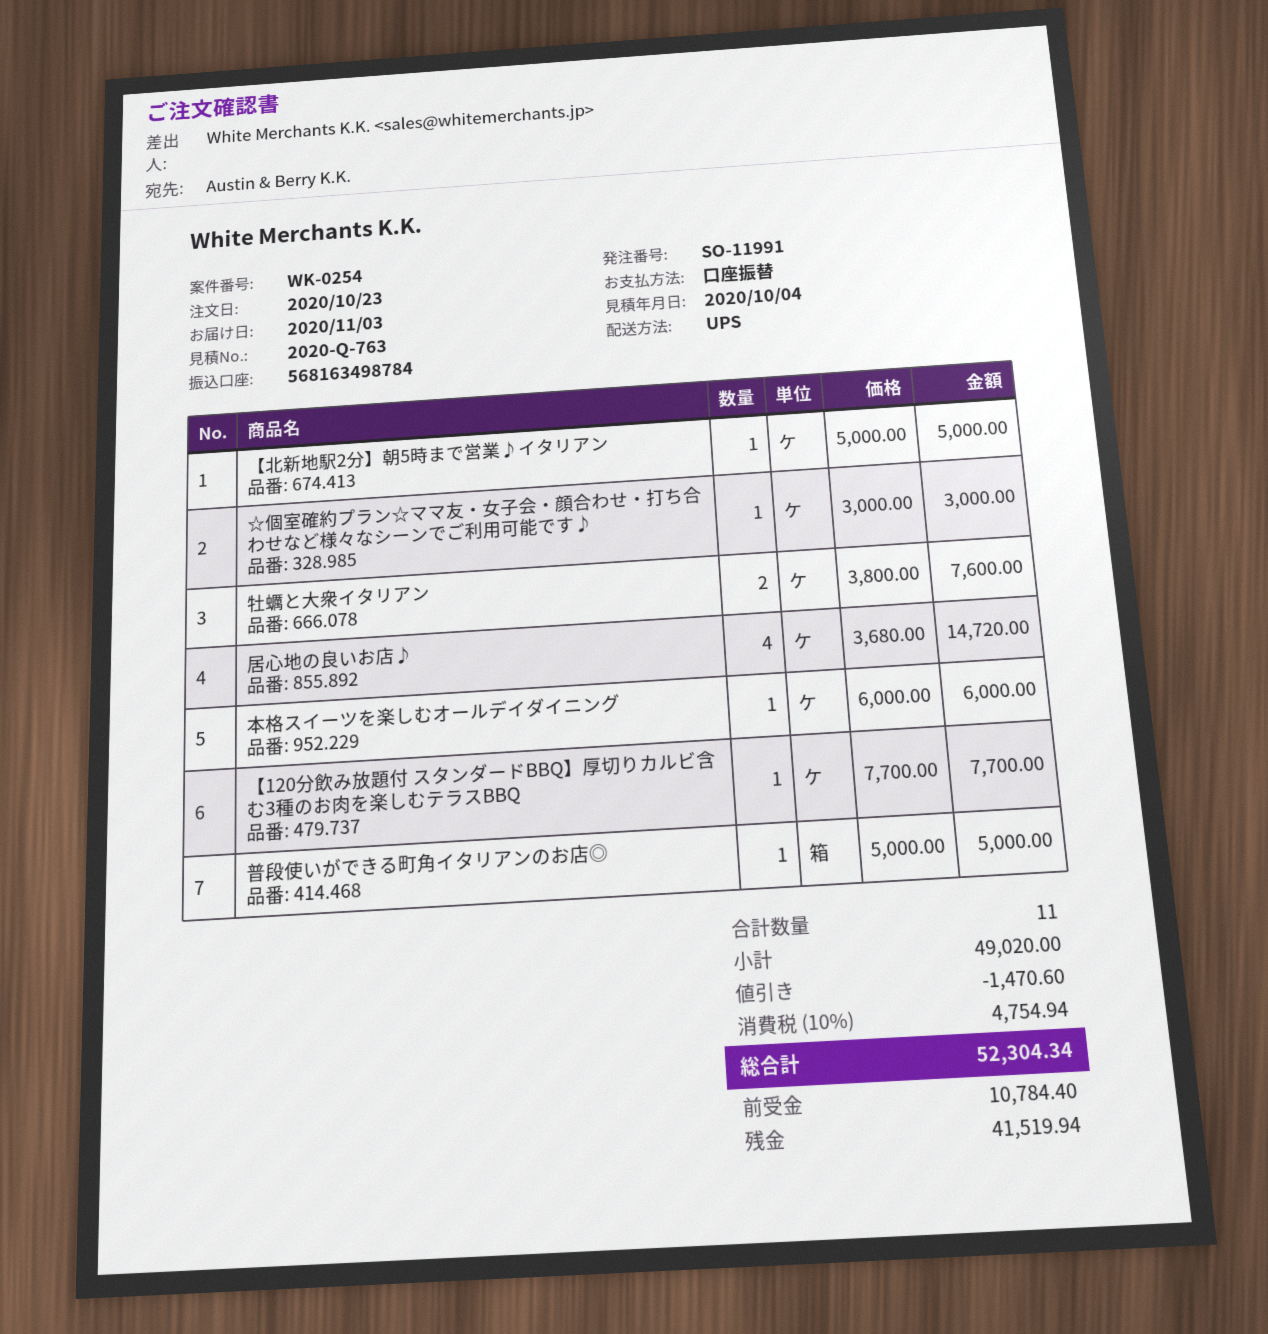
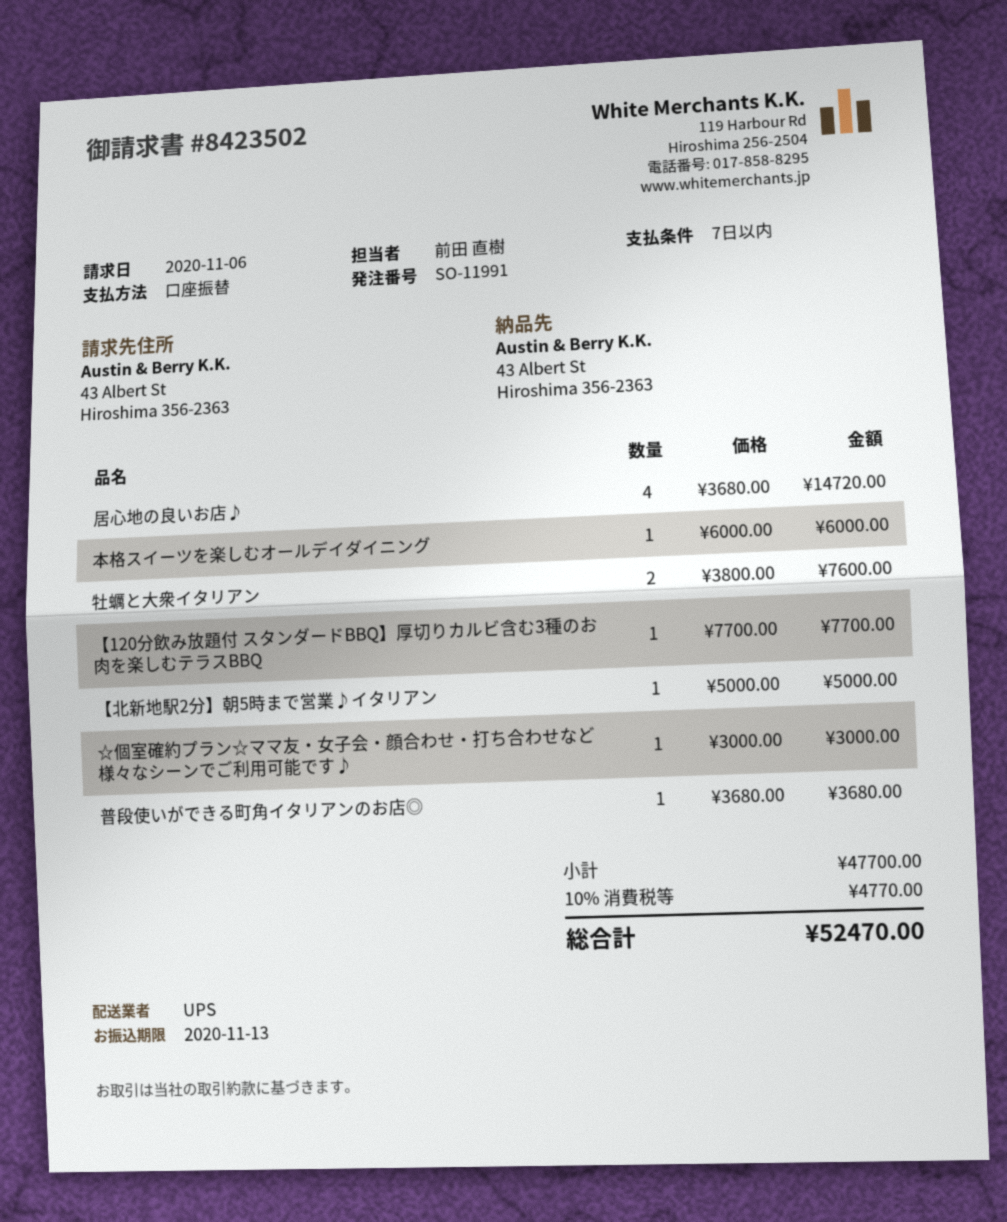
普段使いができる町角イタリアンのお店◎: 1 x 5000.00 = 5000.00 -> 1 x 3680.00 = 3680.00
subtotal: 49020.00 -> 47700.00
discount: 1470.60 -> none
tax: 10% = 4754.94 -> 10% = 4770.00
total: 52304.34 -> 52470.00

